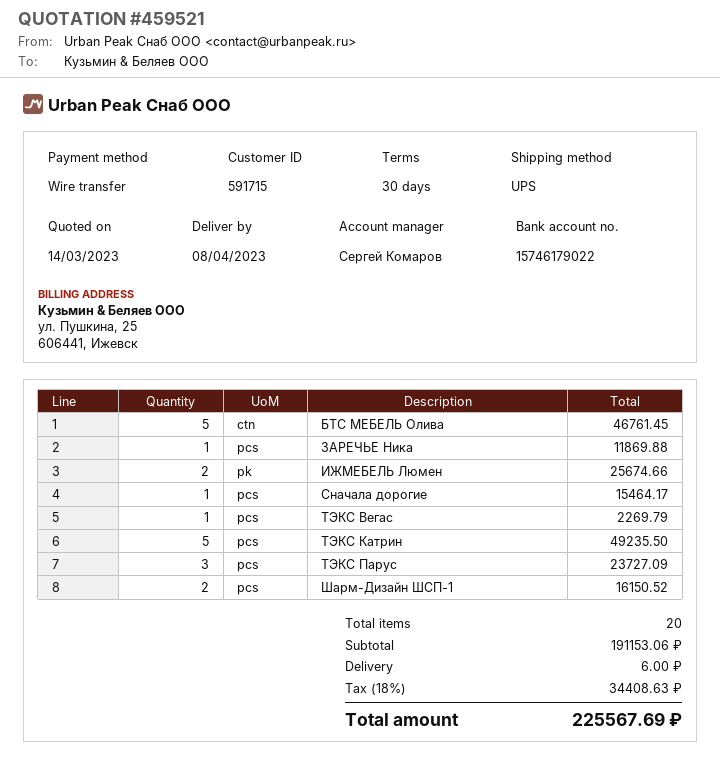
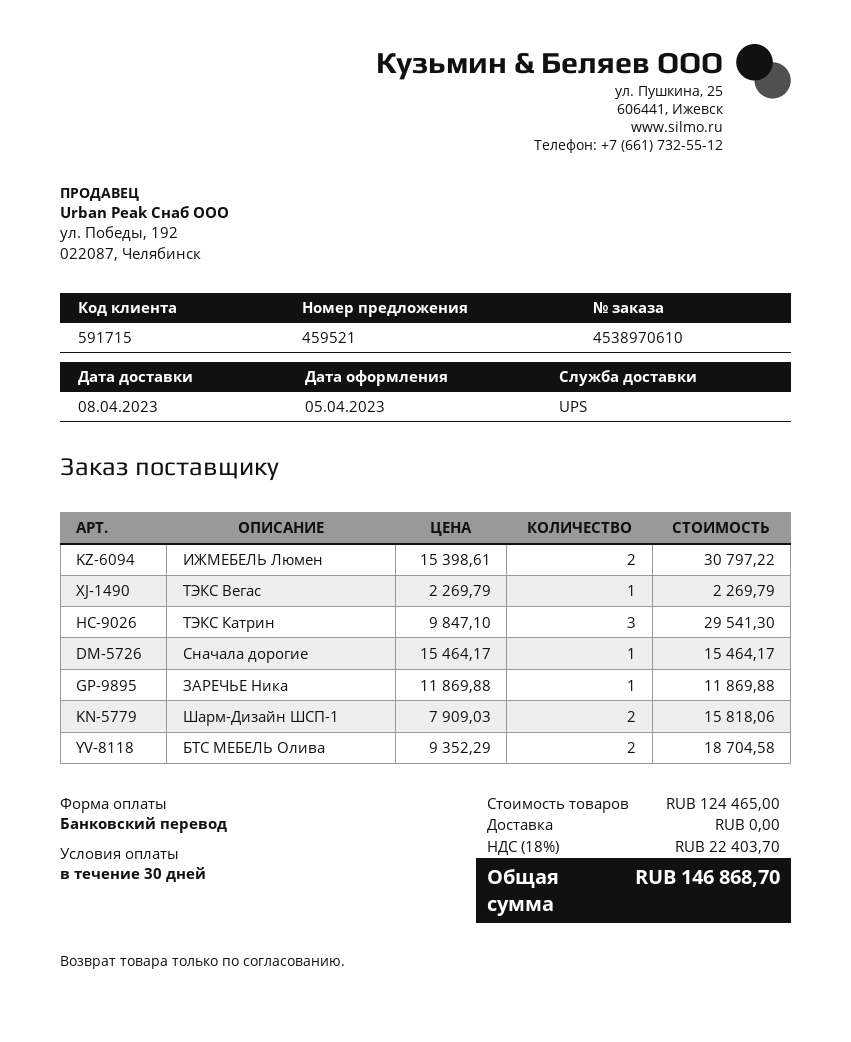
БТС МЕБЕЛЬ Олива: 5 for 46761.45 -> 2 for 18704.58
ИЖМЕБЕЛЬ Люмен: 2 for 25674.66 -> 2 for 30797.22
ТЭКС Катрин: 5 for 49235.50 -> 3 for 29541.30
ТЭКС Парус: 3 for 23727.09 -> none
Шарм-Дизайн ШСП-1: 2 for 16150.52 -> 2 for 15818.06
subtotal: 191153.06 -> 124465.00
shipping: 6.00 -> 0.00
tax: 18% = 34408.63 -> 18% = 22403.70
total: 225567.69 -> 146868.70

